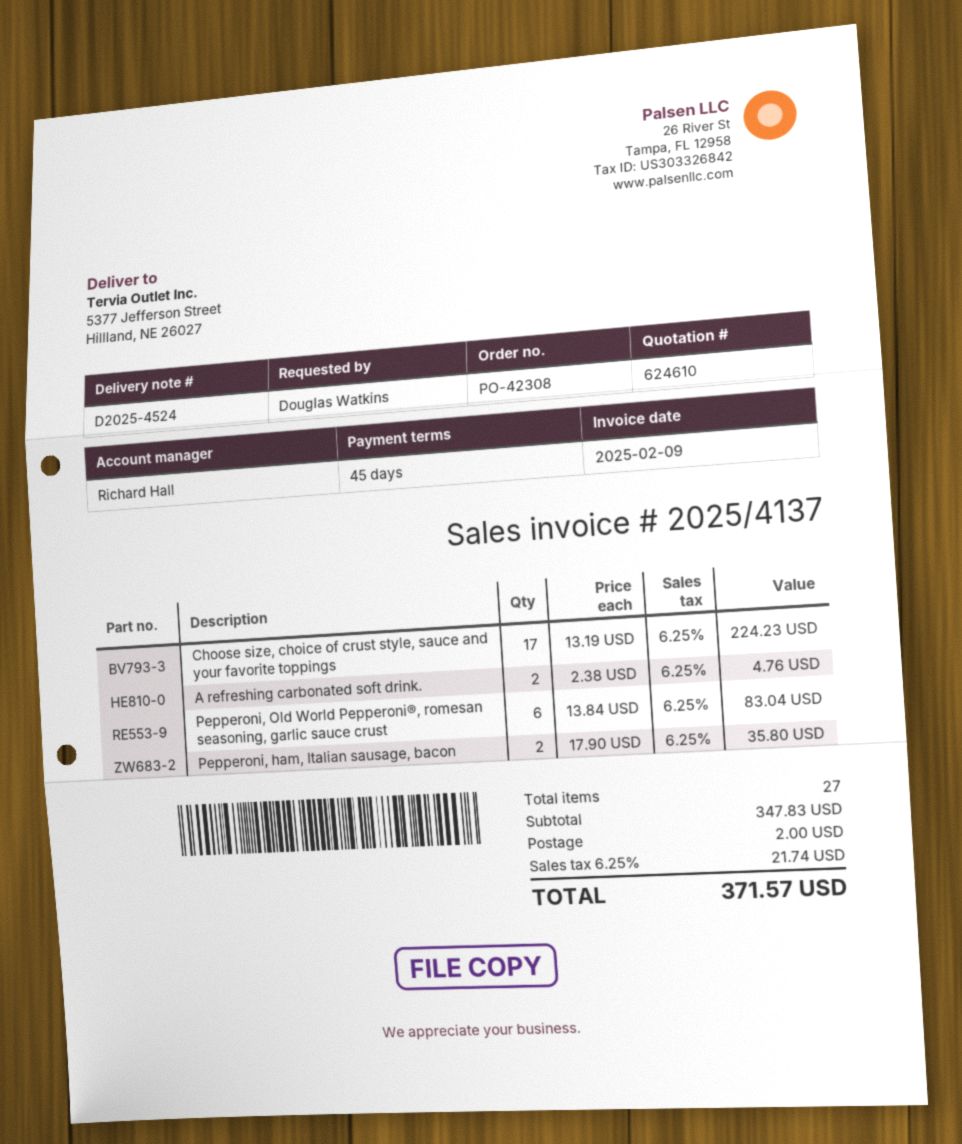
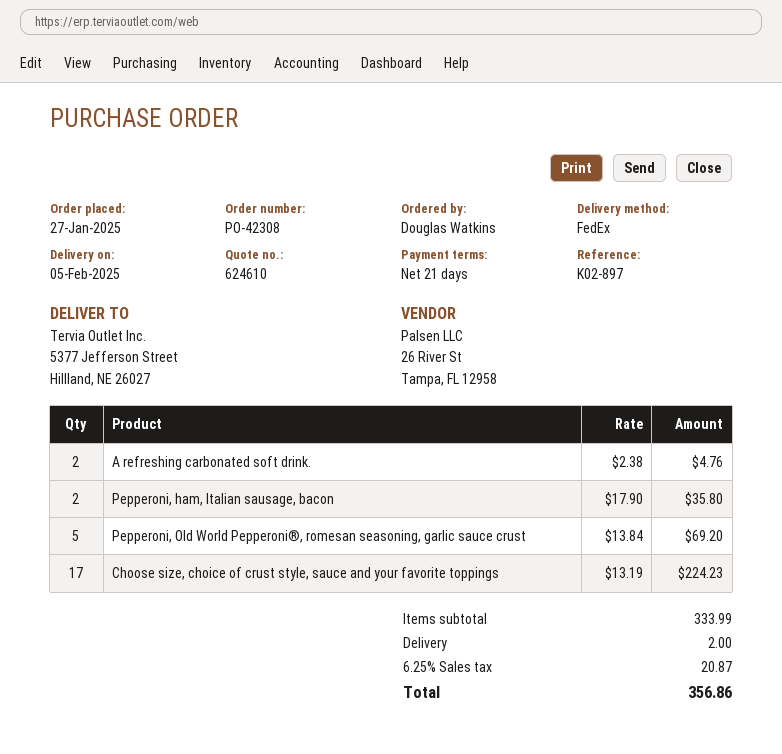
payment terms: 45 days -> 21 days
Pepperoni, Old World Pepperoni®, romesan seasoning, garlic sauce crust: 6 x 13.84 = 83.04 -> 5 x 13.84 = 69.20
subtotal: 347.83 -> 333.99
tax: 6.25% = 21.74 -> 6.25% = 20.87
total: 371.57 -> 356.86

